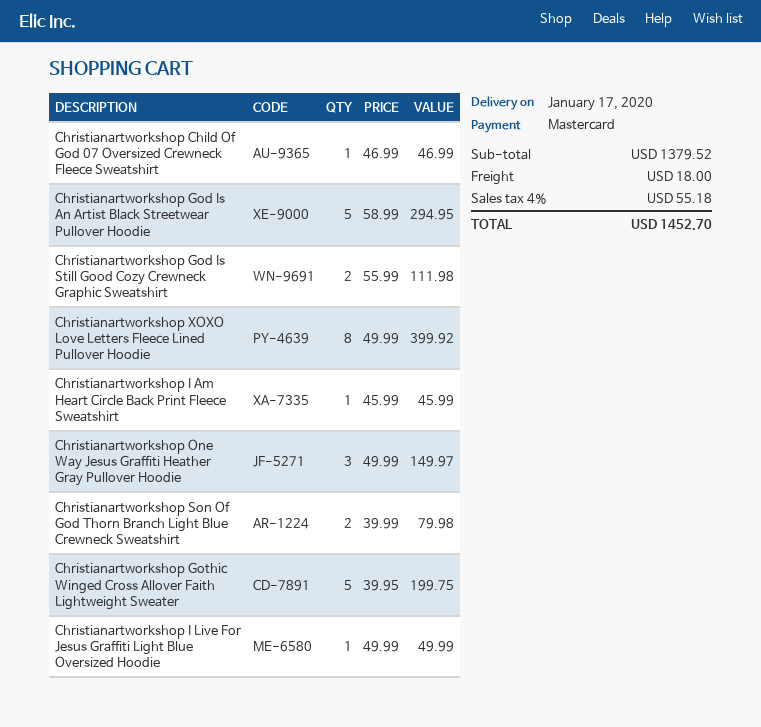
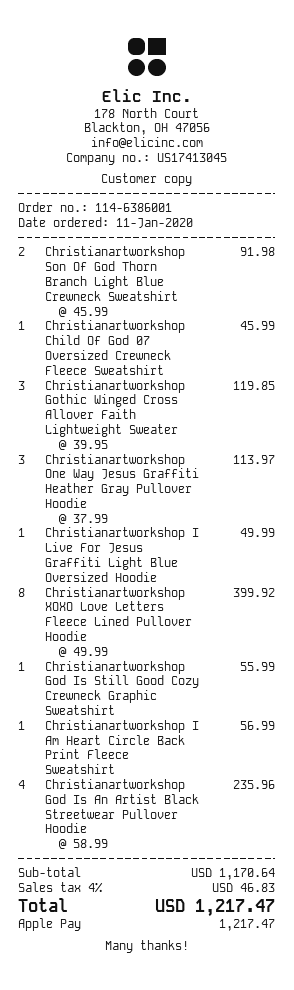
payment method: Mastercard -> Apple Pay
Christianartworkshop Child Of God 07 Oversized Crewneck Fleece Sweatshirt: 1 x 46.99 = 46.99 -> 1 x 45.99 = 45.99
Christianartworkshop God Is An Artist Black Streetwear Pullover Hoodie: 5 x 58.99 = 294.95 -> 4 x 58.99 = 235.96
Christianartworkshop God Is Still Good Cozy Crewneck Graphic Sweatshirt: 2 x 55.99 = 111.98 -> 1 x 55.99 = 55.99
Christianartworkshop I Am Heart Circle Back Print Fleece Sweatshirt: 1 x 45.99 = 45.99 -> 1 x 56.99 = 56.99
Christianartworkshop One Way Jesus Graffiti Heather Gray Pullover Hoodie: 3 x 49.99 = 149.97 -> 3 x 37.99 = 113.97
Christianartworkshop Son Of God Thorn Branch Light Blue Crewneck Sweatshirt: 2 x 39.99 = 79.98 -> 2 x 45.99 = 91.98
Christianartworkshop Gothic Winged Cross Allover Faith Lightweight Sweater: 5 x 39.95 = 199.75 -> 3 x 39.95 = 119.85
subtotal: 1379.52 -> 1170.64
shipping: 18.00 -> none
tax: 4% = 55.18 -> 4% = 46.83
total: 1452.70 -> 1217.47

